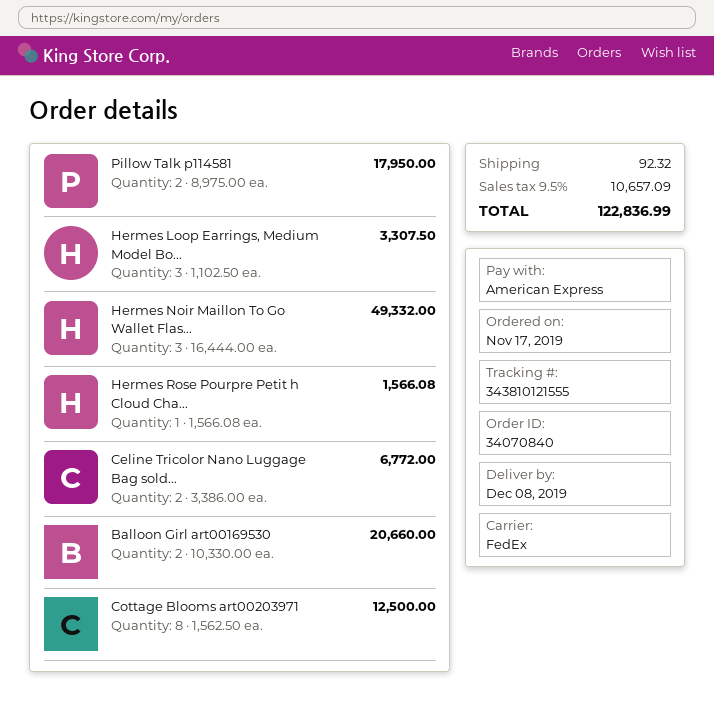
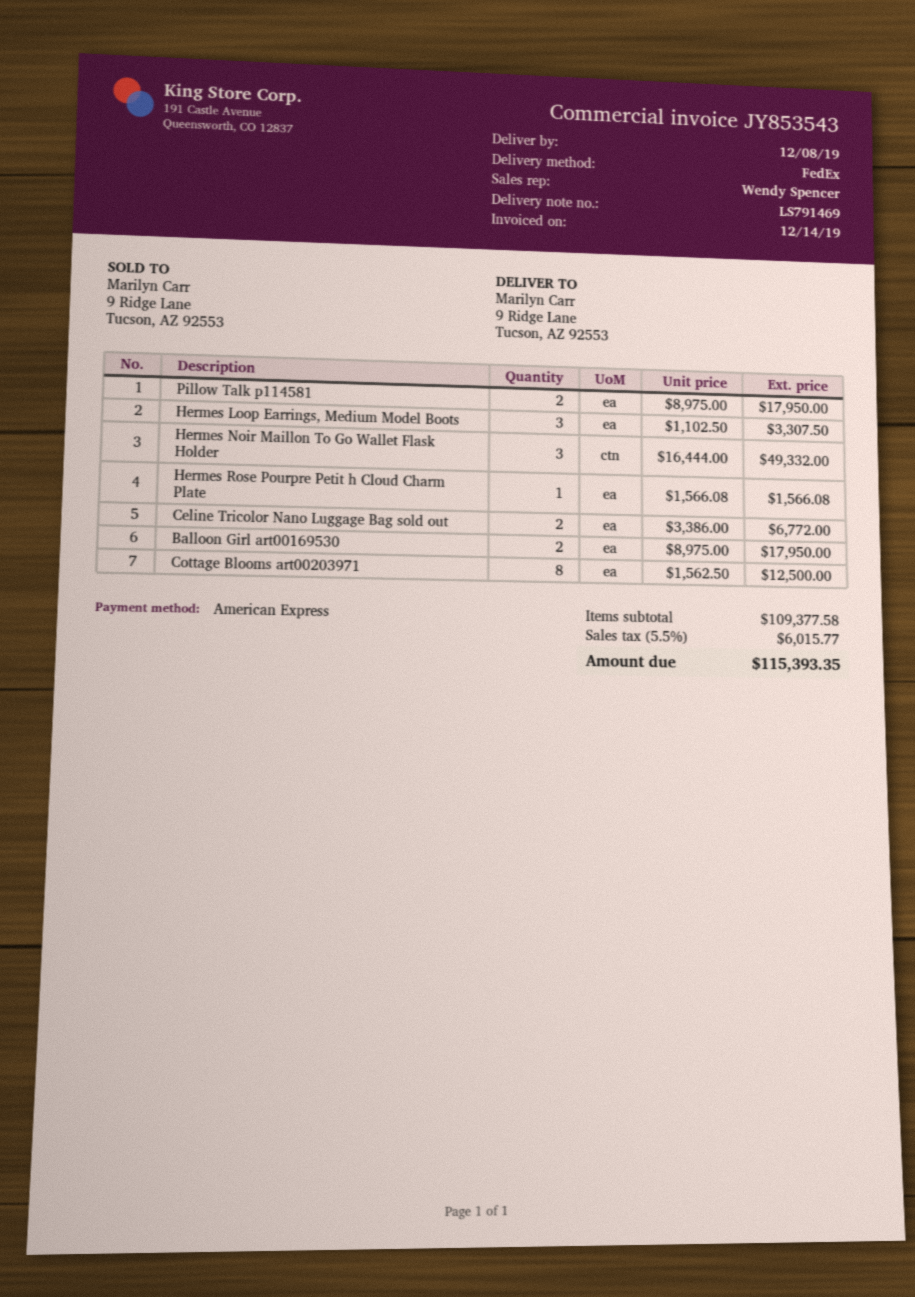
Balloon Girl art00169530: 2 x 10330.00 = 20660.00 -> 2 x 8975.00 = 17950.00
shipping: 92.32 -> none
tax: 9.5% = 10657.09 -> 5.5% = 6015.77
total: 122836.99 -> 115393.35

